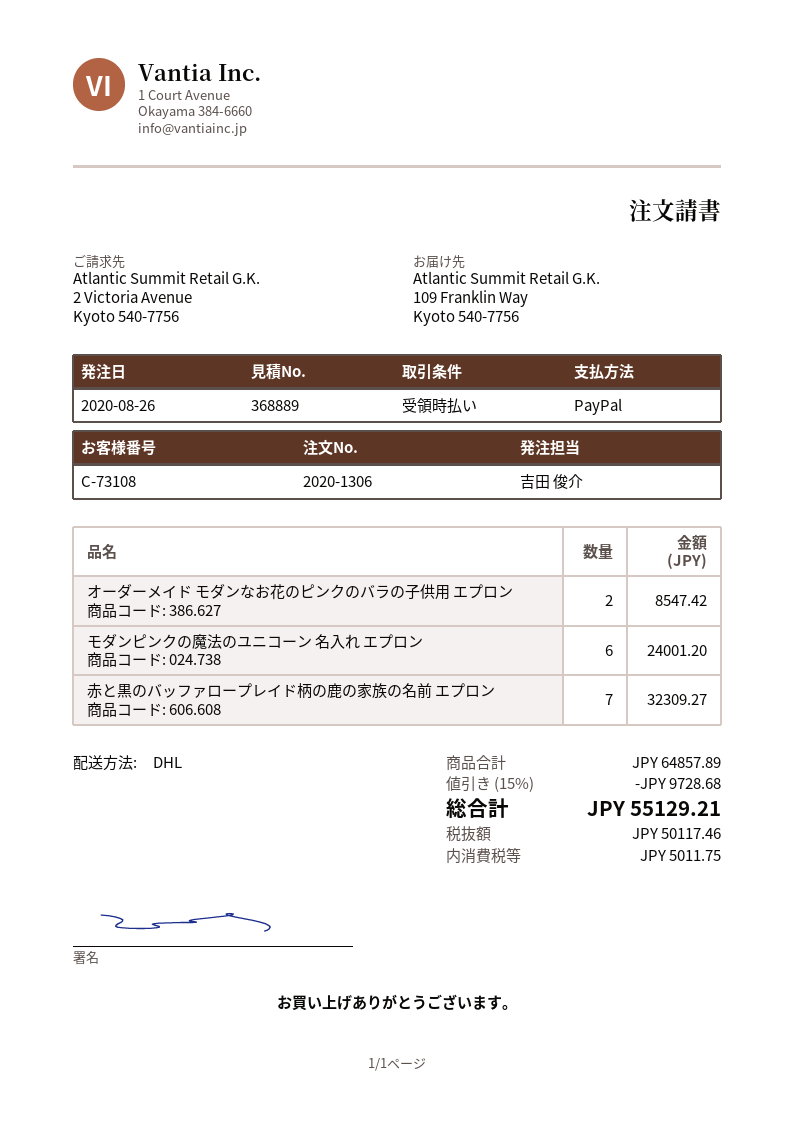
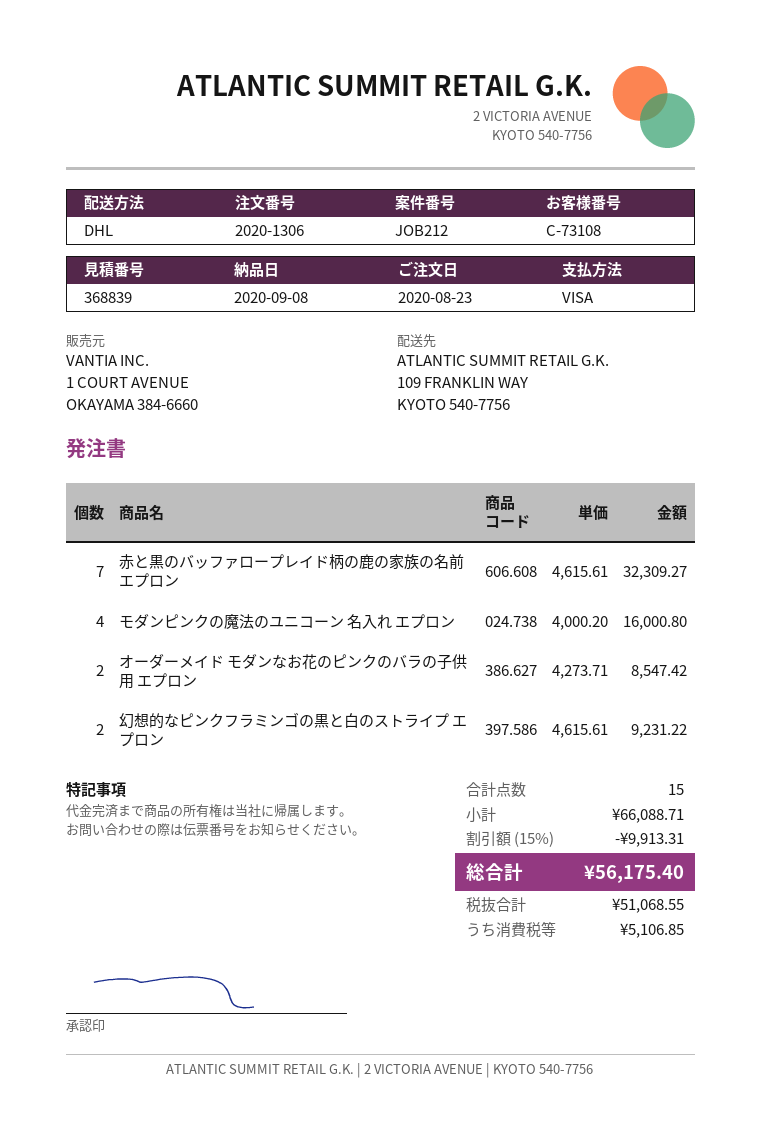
quote number: 368889 -> 368839
order date: 2020-08-26 -> 2020-08-23
payment method: PayPal -> Visa
モダンピンクの魔法のユニコーン 名入れ エプロン: 6 for 24001.20 -> 4 for 16000.80
幻想的なピンクフラミンゴの黒と白のストライプ エプロン: none -> 2 for 9231.22
subtotal: 64857.89 -> 66088.71
discount: 15% = 9728.68 -> 15% = 9913.31
net: 50117.46 -> 51068.55
tax: 5011.75 -> 5106.85
total: 55129.21 -> 56175.40

